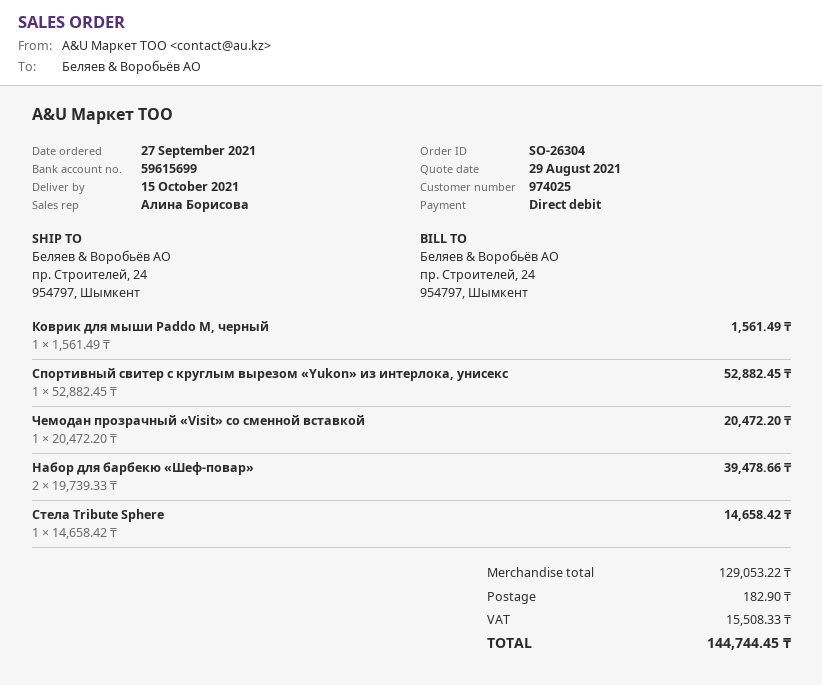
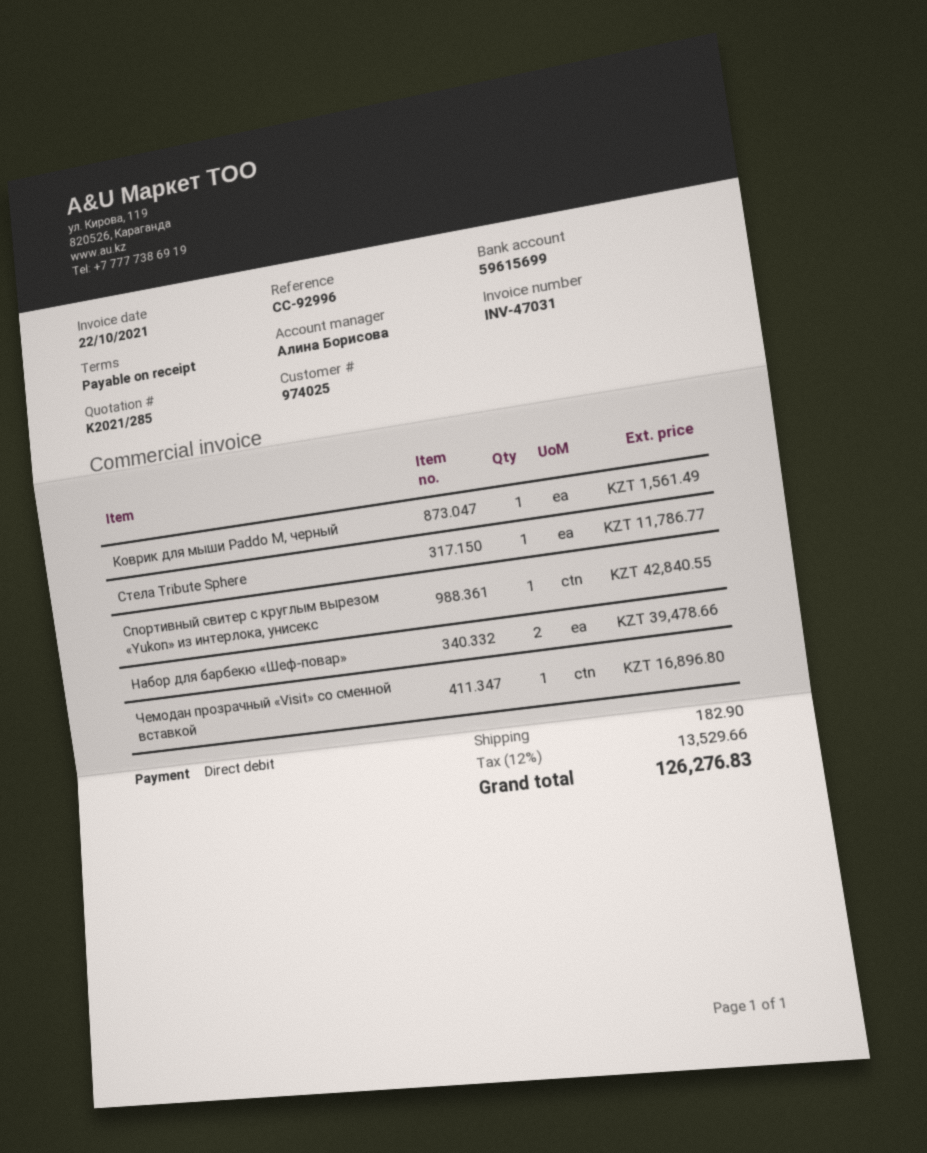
Спортивный свитер с круглым вырезом «Yukon» из интерлока, унисекс: 1 for 52882.45 -> 1 for 42840.55
Чемодан прозрачный «Visit» со сменной вставкой: 1 for 20472.20 -> 1 for 16896.80
Стела Tribute Sphere: 1 for 14658.42 -> 1 for 11786.77
tax: 15508.33 -> 13529.66
total: 144744.45 -> 126276.83

